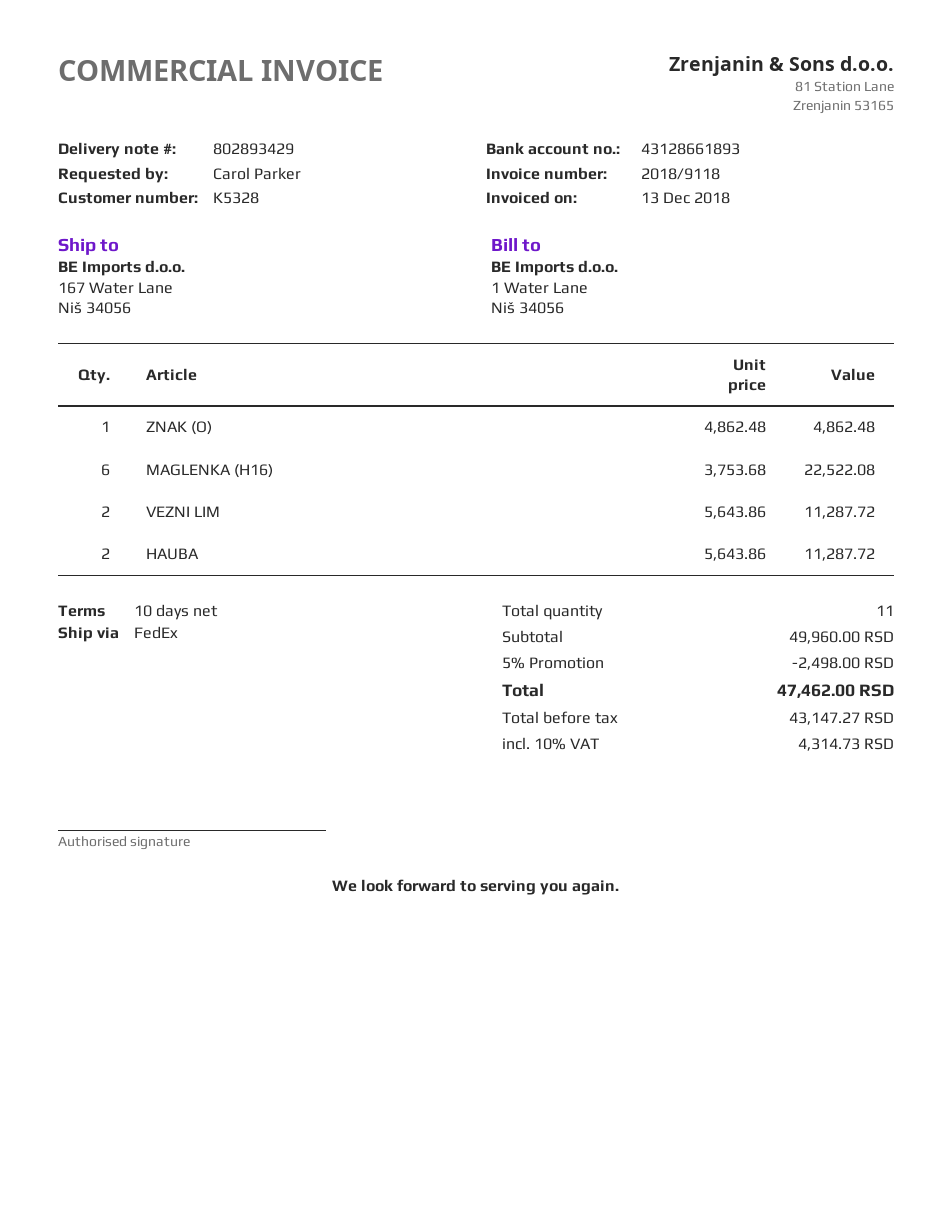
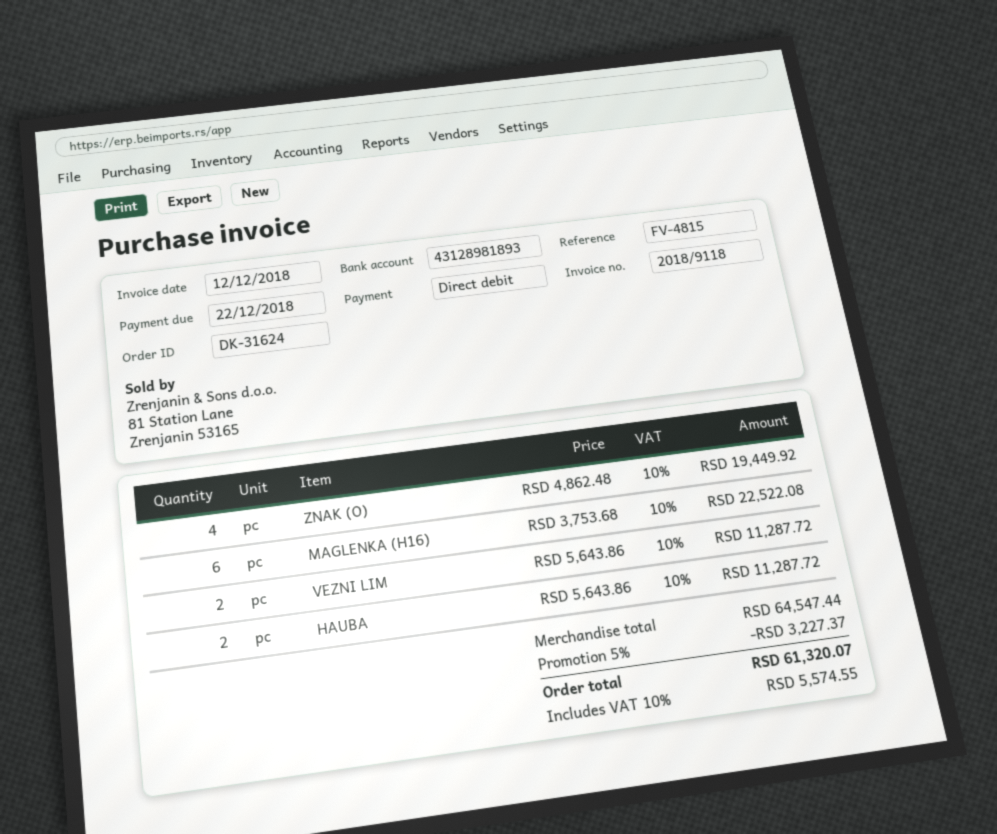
invoice date: 2018-12-13 -> 2018-12-12
bank account: 43128661893 -> 43128981893
ZNAK (O): 1 x 4862.48 = 4862.48 -> 4 x 4862.48 = 19449.92
subtotal: 49960.00 -> 64547.44
discount: 5% = 2498.00 -> 5% = 3227.37
tax: 10% = 4314.73 -> 10% = 5574.55
total: 47462.00 -> 61320.07

